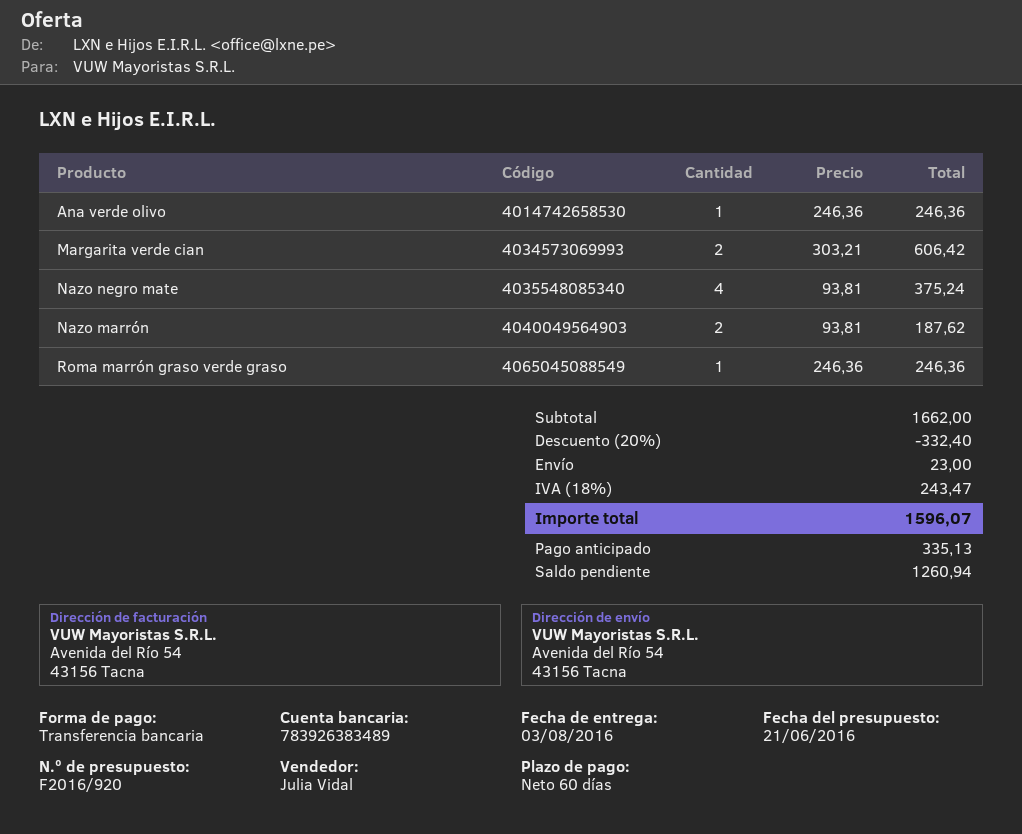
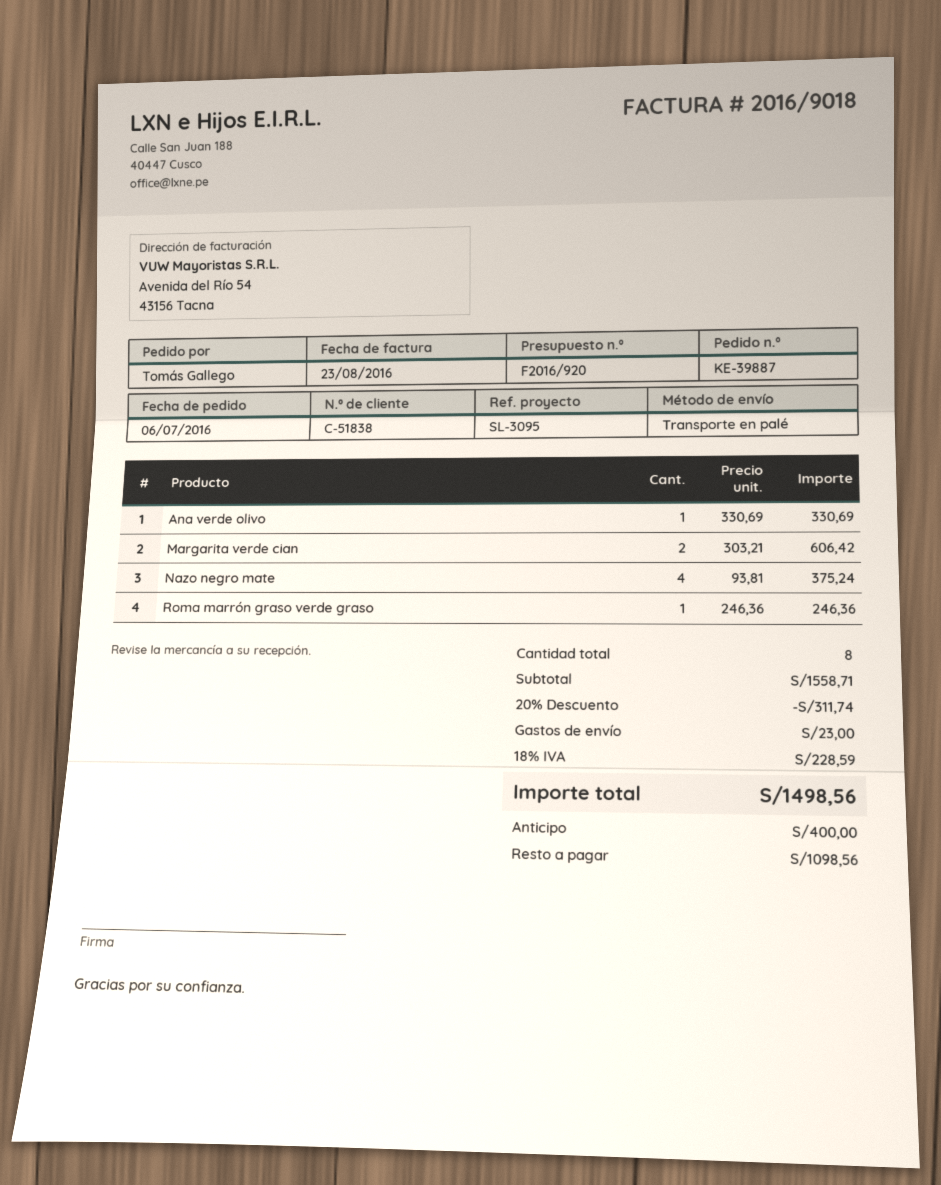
Ana verde olivo: 1 x 246.36 = 246.36 -> 1 x 330.69 = 330.69
Nazo marrón: 2 x 93.81 = 187.62 -> none
subtotal: 1662.00 -> 1558.71
discount: 20% = 332.40 -> 20% = 311.74
tax: 18% = 243.47 -> 18% = 228.59
total: 1596.07 -> 1498.56
deposit: 335.13 -> 400.00
balance: 1260.94 -> 1098.56

